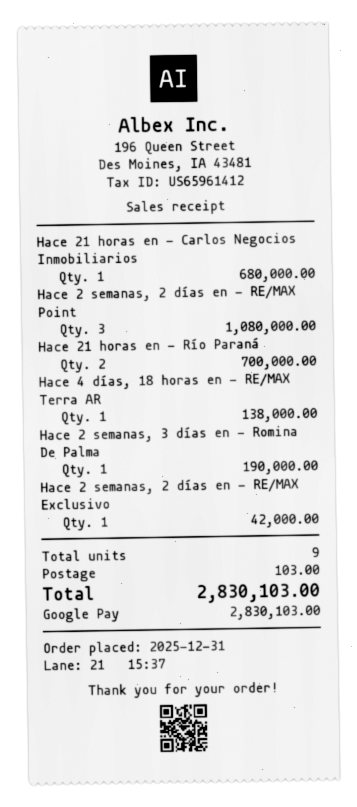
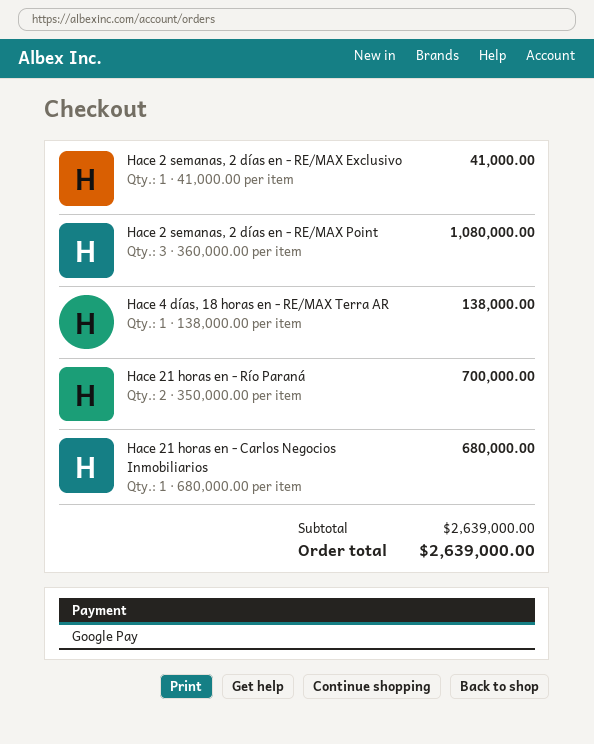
Hace 2 semanas, 3 días en - Romina De Palma: 1 for 190000.00 -> none
Hace 2 semanas, 2 días en - RE/MAX Exclusivo: 1 for 42000.00 -> 1 for 41000.00
shipping: 103.00 -> none
total: 2830103.00 -> 2639000.00

